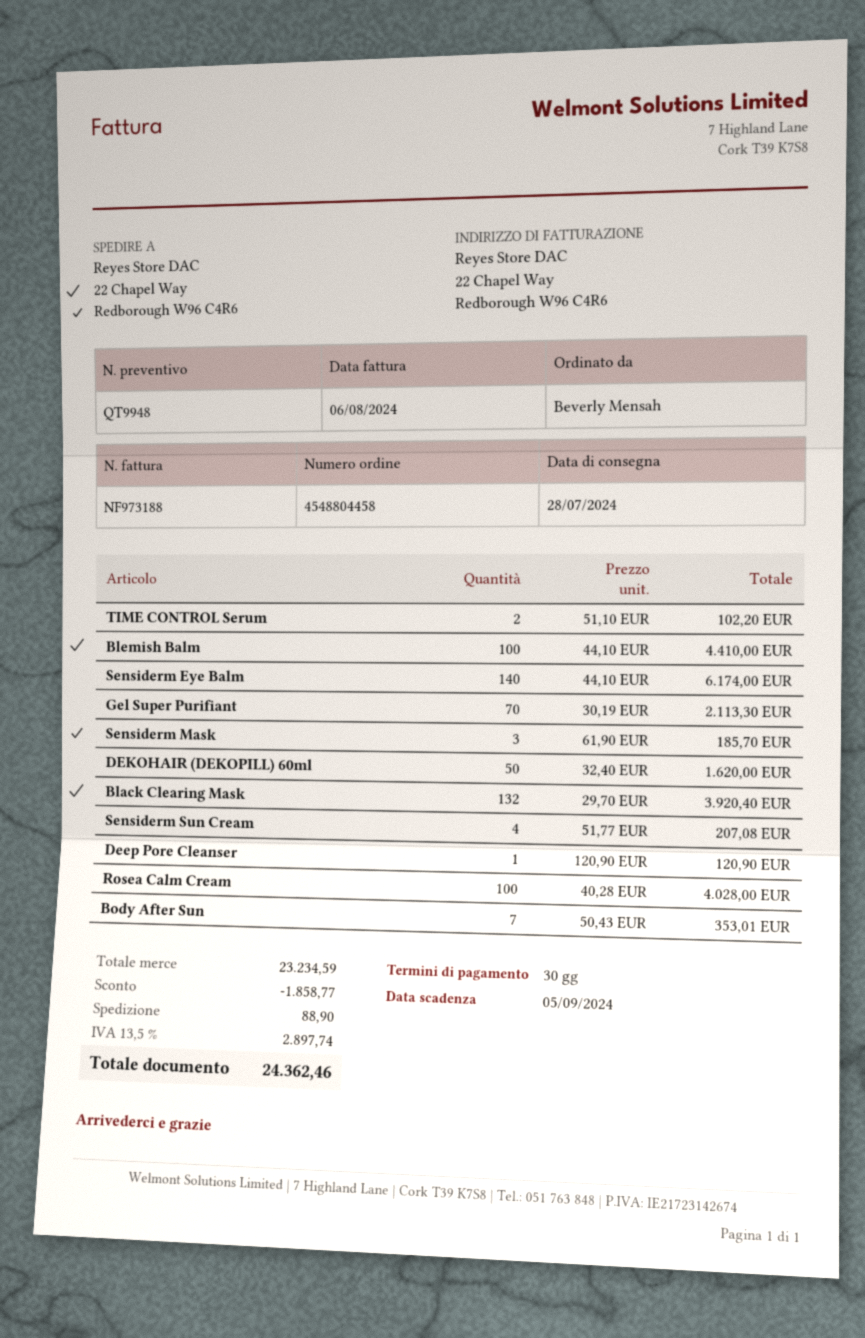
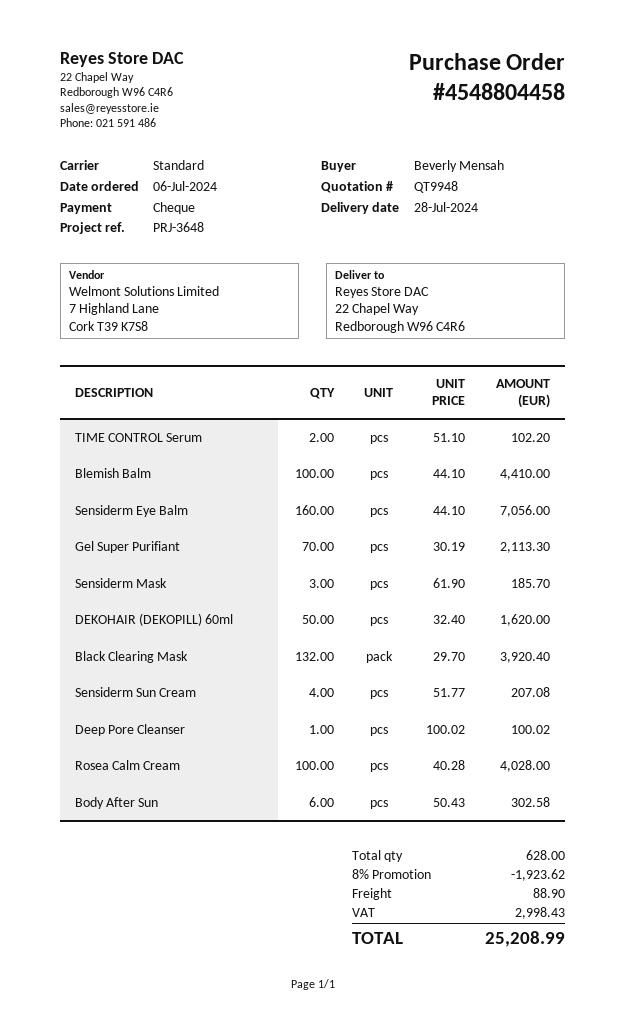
Sensiderm Eye Balm: 140 x 44.10 = 6174.00 -> 160 x 44.10 = 7056.00
Deep Pore Cleanser: 1 x 120.90 = 120.90 -> 1 x 100.02 = 100.02
Body After Sun: 7 x 50.43 = 353.01 -> 6 x 50.43 = 302.58
discount: 1858.77 -> 1923.62
tax: 2897.74 -> 2998.43
total: 24362.46 -> 25208.99

